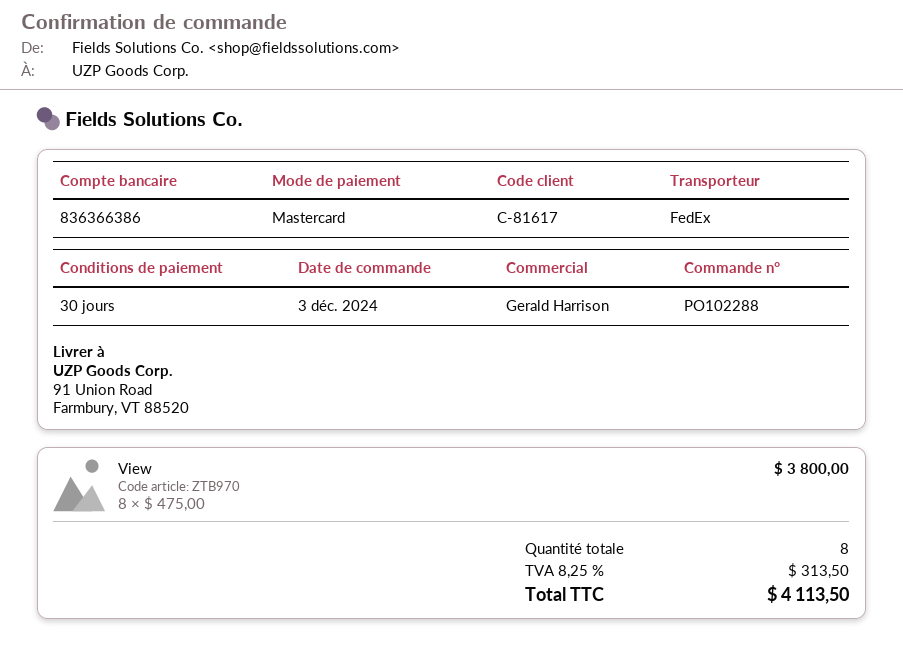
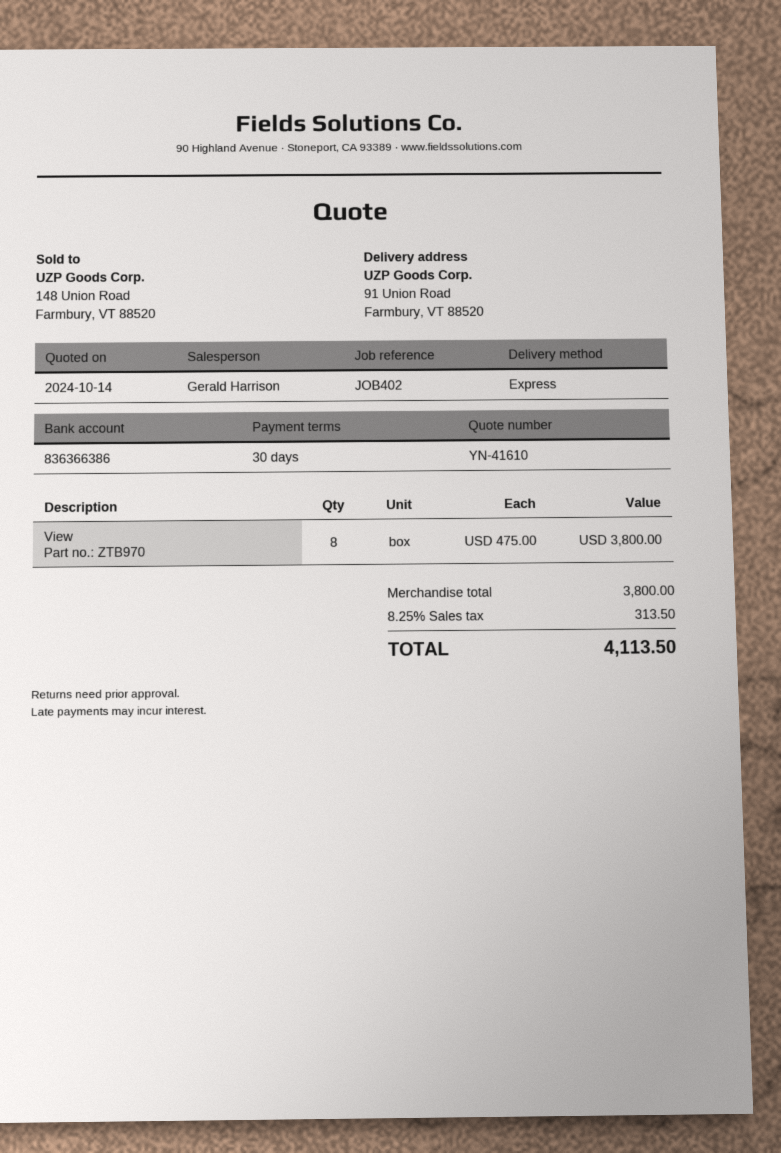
shipping method: FedEx -> express

